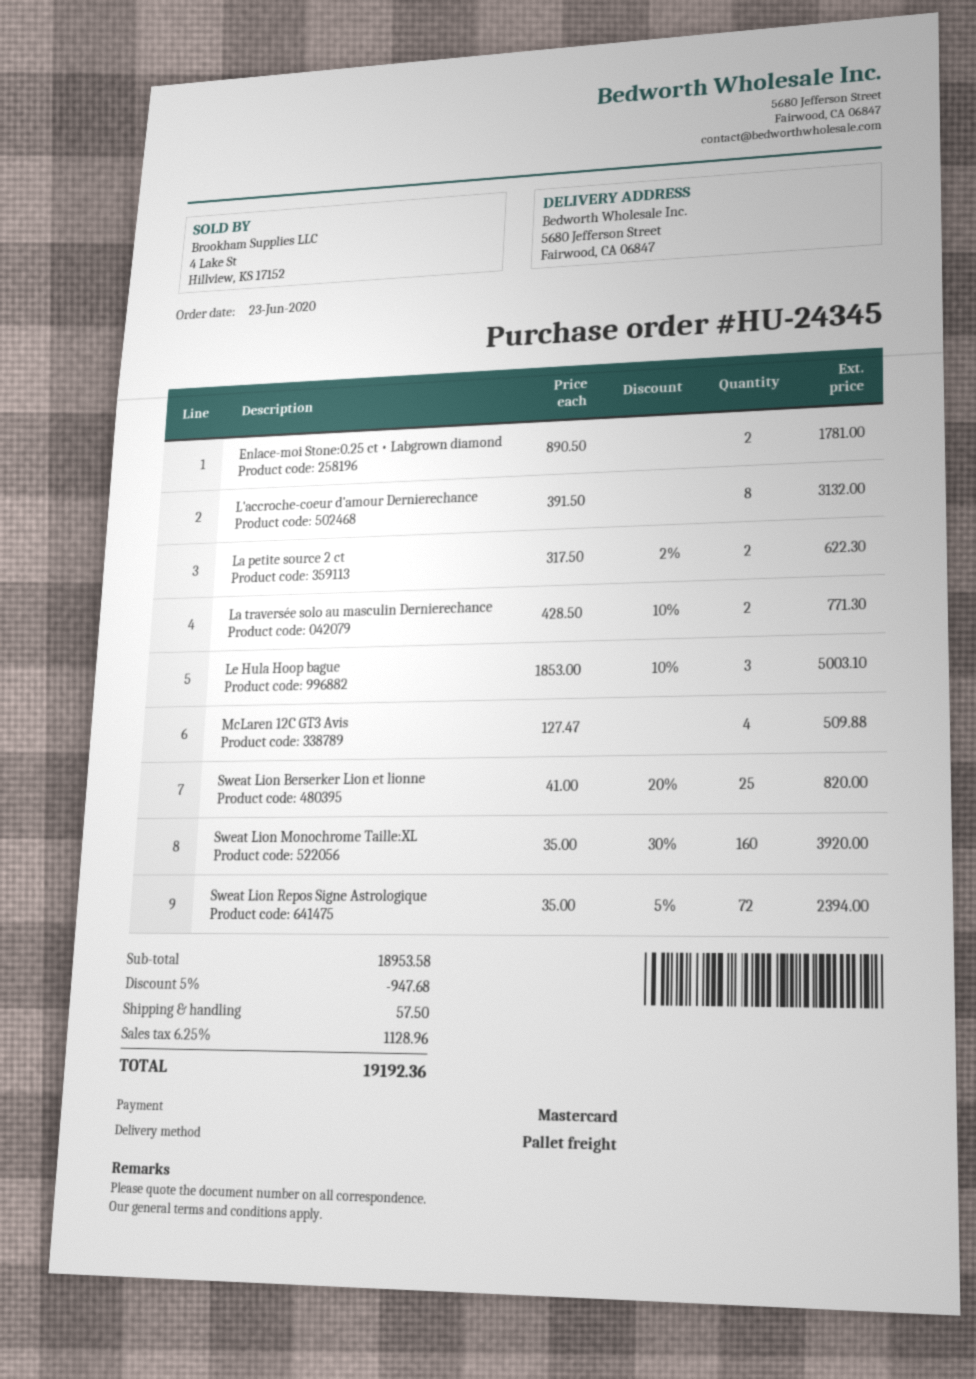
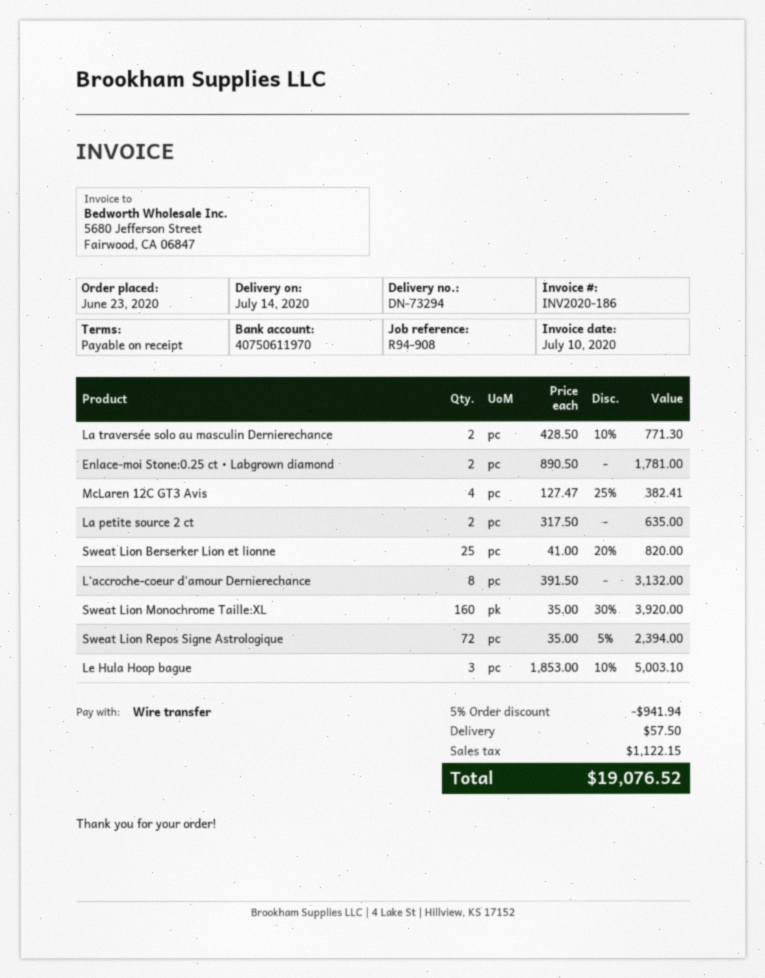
payment method: Mastercard -> bank transfer
La petite source 2 ct: 2 x 317.50 - 2% = 622.30 -> 2 x 317.50 = 635.00
McLaren 12C GT3 Avis: 4 x 127.47 = 509.88 -> 4 x 127.47 - 25% = 382.41
discount: 5% = 947.68 -> 5% = 941.94
tax: 1128.96 -> 1122.15
total: 19192.36 -> 19076.52

